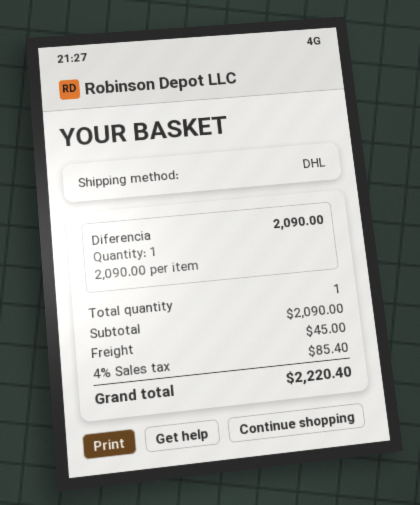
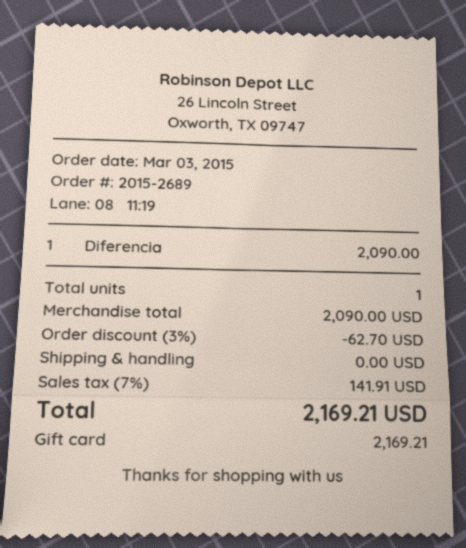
discount: none -> 3% = 62.70
shipping: 45.00 -> 0.00
tax: 4% = 85.40 -> 7% = 141.91
total: 2220.40 -> 2169.21

